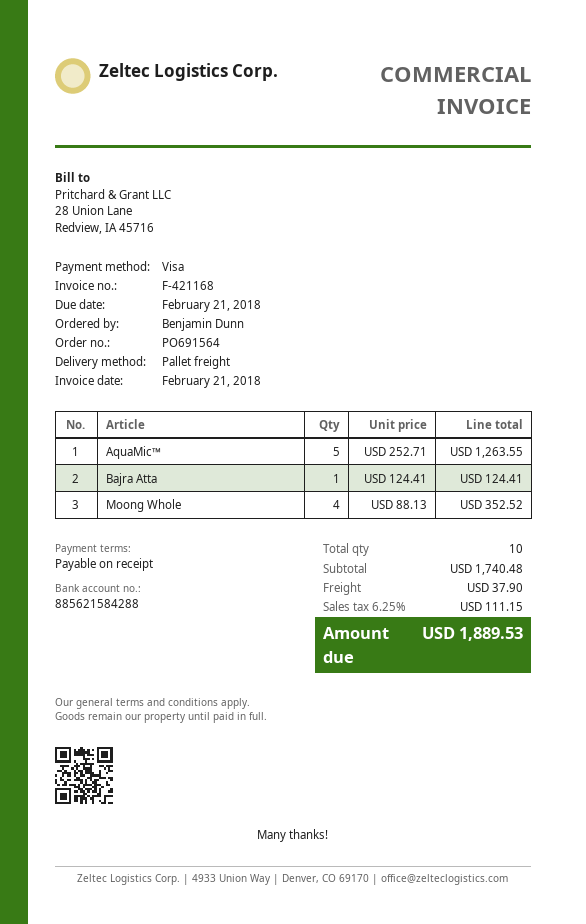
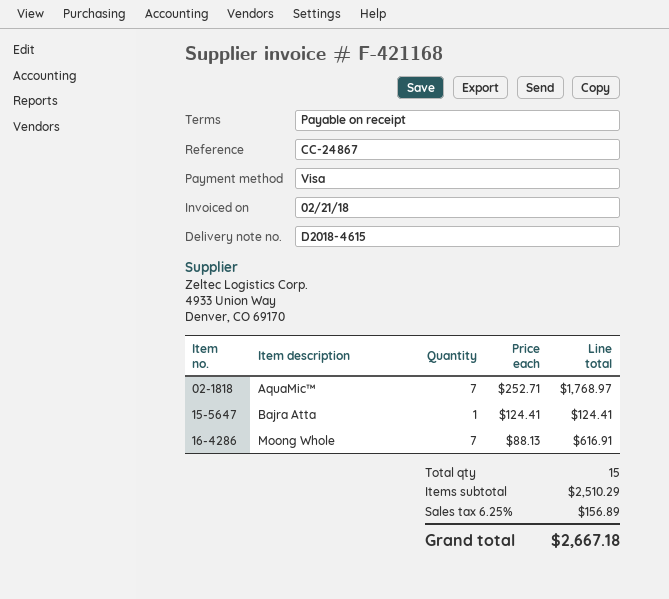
AquaMic™: 5 x 252.71 = 1263.55 -> 7 x 252.71 = 1768.97
Moong Whole: 4 x 88.13 = 352.52 -> 7 x 88.13 = 616.91
total quantity: 10 -> 15
subtotal: 1740.48 -> 2510.29
shipping: 37.90 -> none
tax: 6.25% = 111.15 -> 6.25% = 156.89
total: 1889.53 -> 2667.18

